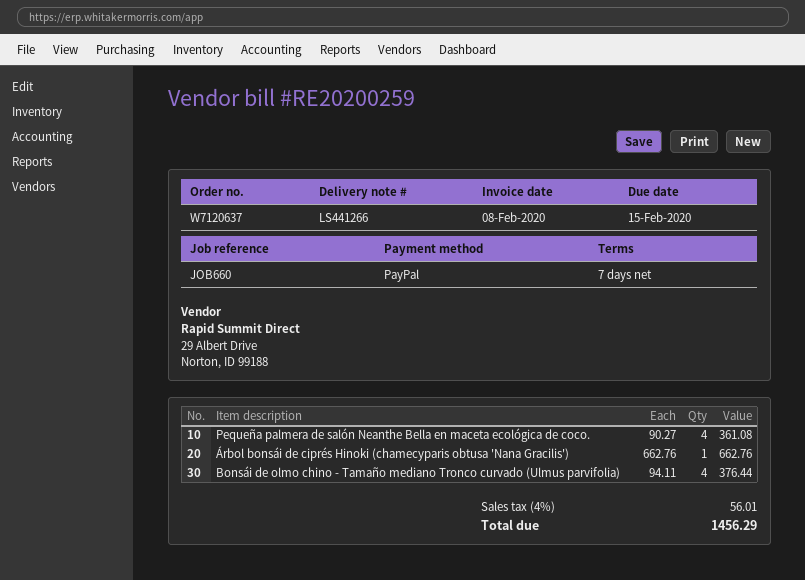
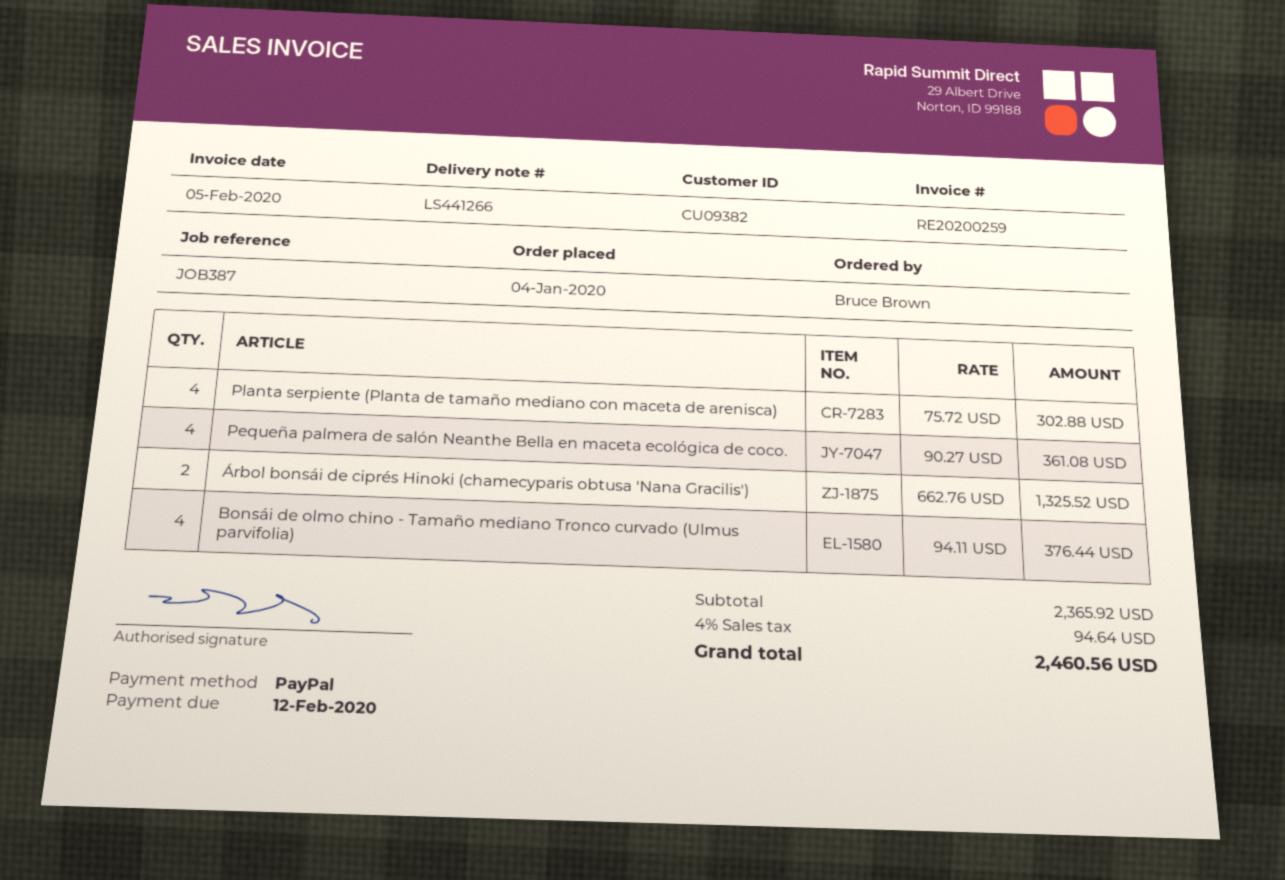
invoice date: 2020-02-08 -> 2020-02-05
due date: 2020-02-15 -> 2020-02-12
reference: JOB660 -> JOB387
Árbol bonsái de ciprés Hinoki (chamecyparis obtusa 'Nana Gracilis'): 1 x 662.76 = 662.76 -> 2 x 662.76 = 1325.52
Planta serpiente (Planta de tamaño mediano con maceta de arenisca): none -> 4 x 75.72 = 302.88
tax: 4% = 56.01 -> 4% = 94.64
total: 1456.29 -> 2460.56

